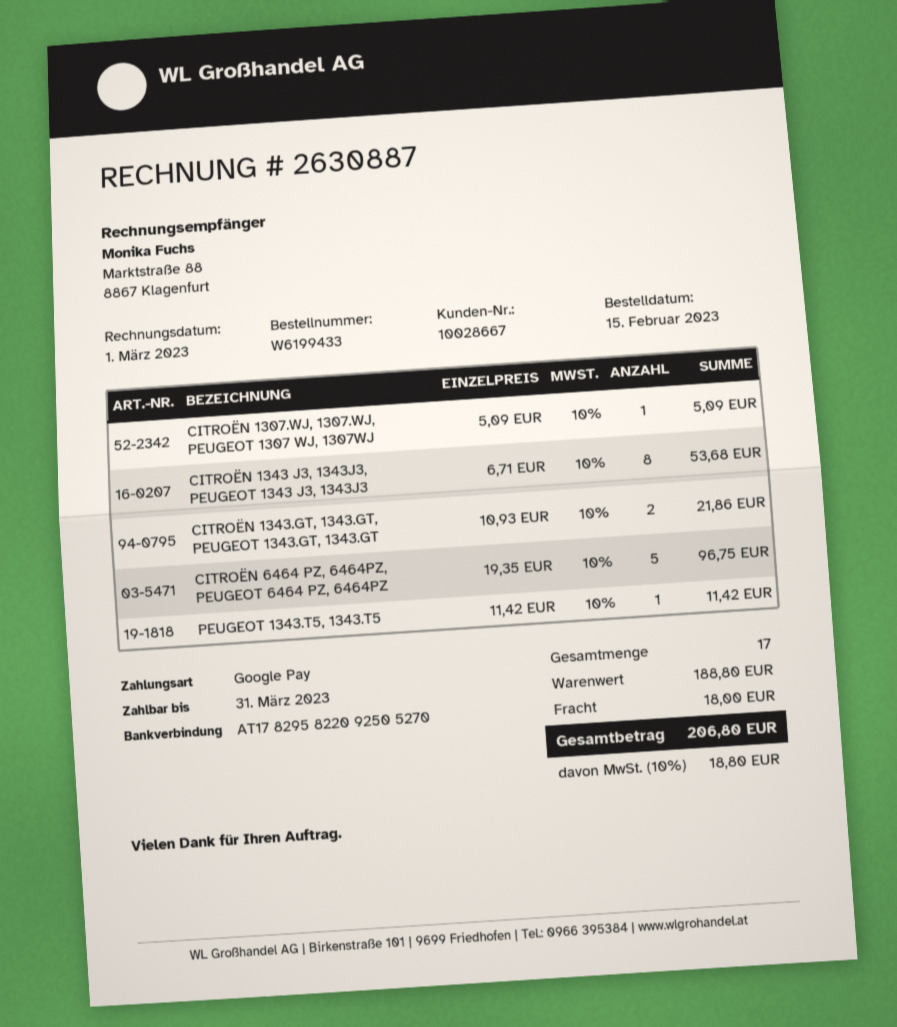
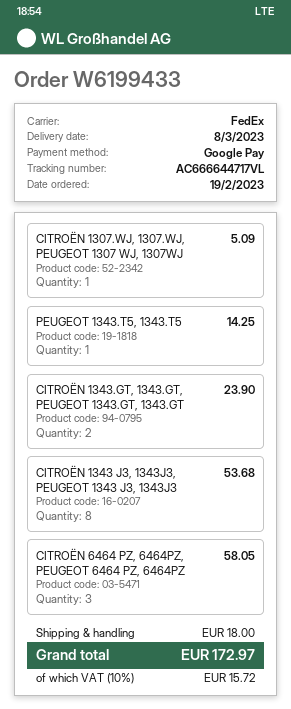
order date: 2023-02-15 -> 2023-02-19
CITROËN 1343.GT, 1343.GT, PEUGEOT 1343.GT, 1343.GT: 2 for 21.86 -> 2 for 23.90
CITROËN 6464 PZ, 6464PZ, PEUGEOT 6464 PZ, 6464PZ: 5 for 96.75 -> 3 for 58.05
PEUGEOT 1343.T5, 1343.T5: 1 for 11.42 -> 1 for 14.25
tax: 10% = 18.80 -> 10% = 15.72
total: 206.80 -> 172.97

